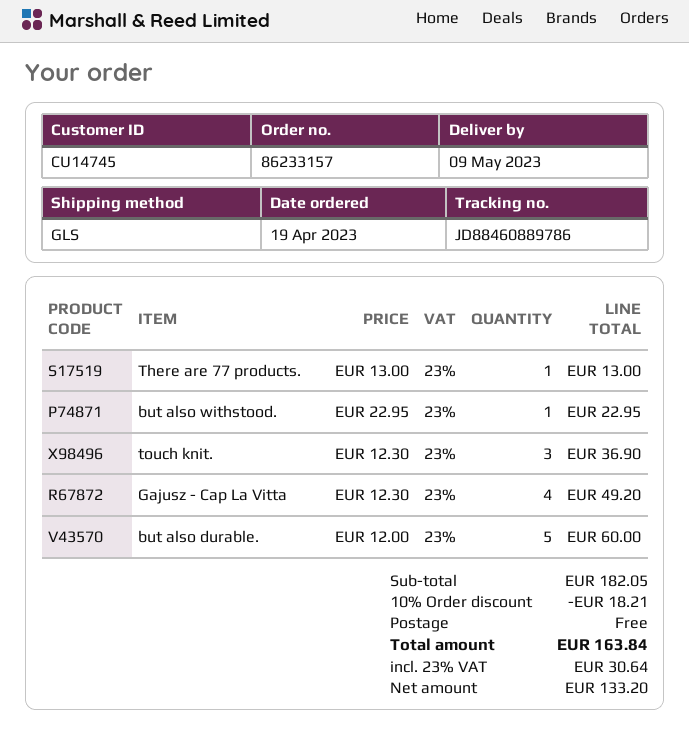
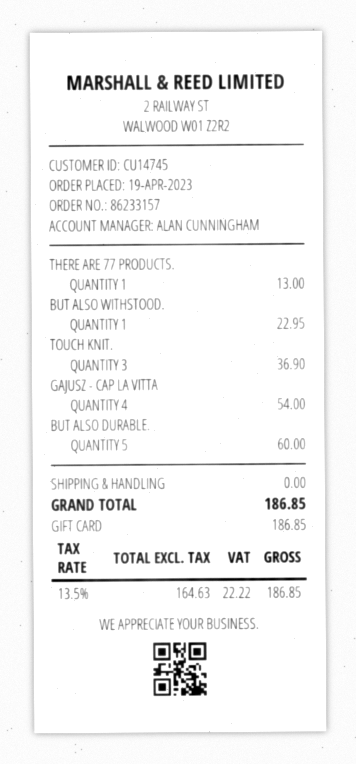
Gajusz - Cap La Vitta: 4 for 49.20 -> 4 for 54.00
discount: 10% = 18.21 -> none
net: 133.20 -> 164.63
tax: 23% = 30.64 -> 13.5% = 22.22
total: 163.84 -> 186.85

